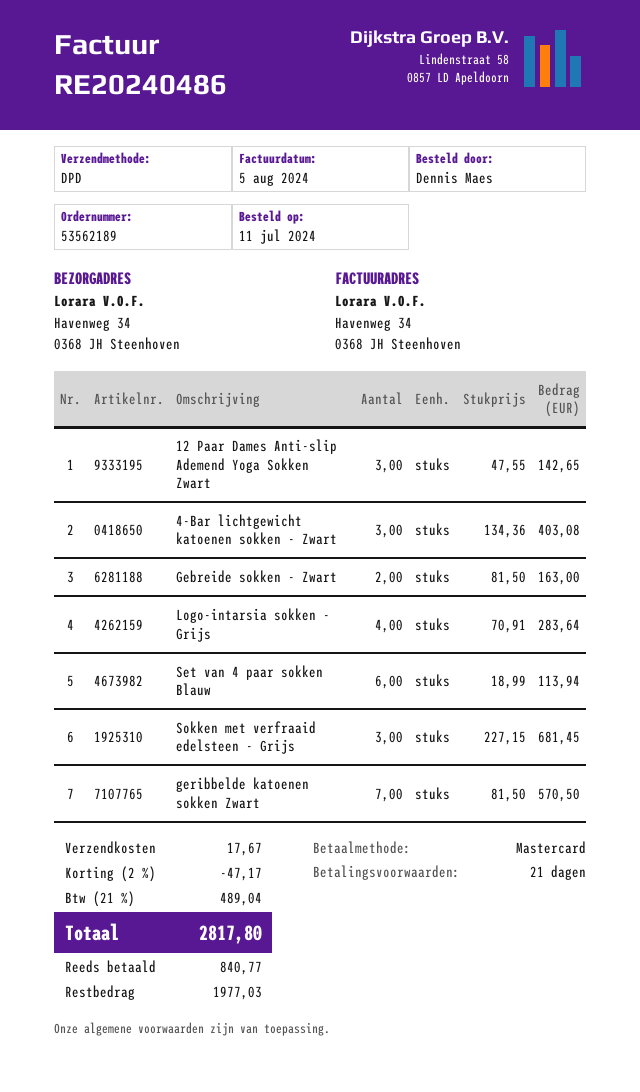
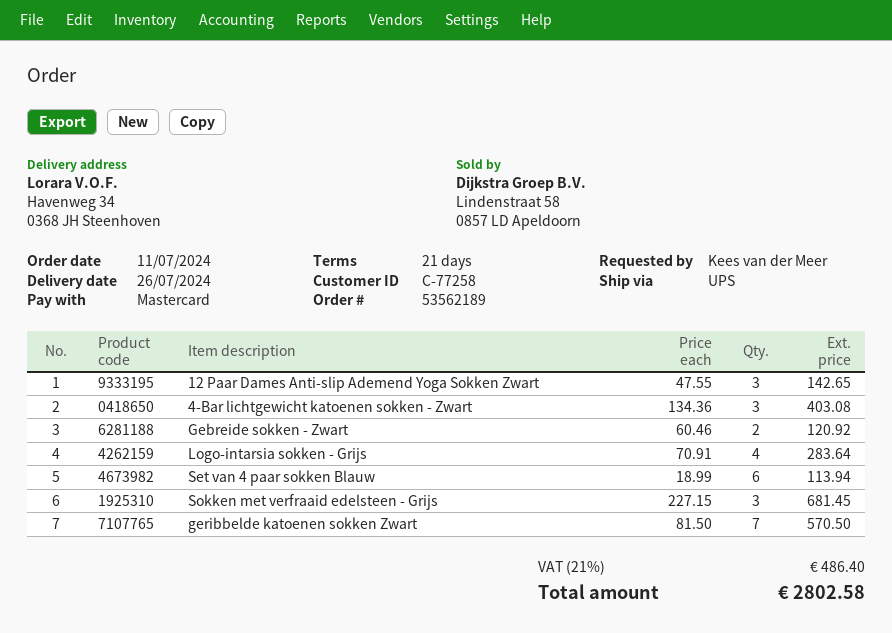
ordered by: Dennis Maes -> Kees van der Meer
shipping method: DPD -> UPS
Gebreide sokken - Zwart: 2 x 81.50 = 163.00 -> 2 x 60.46 = 120.92
discount: 2% = 47.17 -> none
shipping: 17.67 -> none
tax: 21% = 489.04 -> 21% = 486.40
total: 2817.80 -> 2802.58

